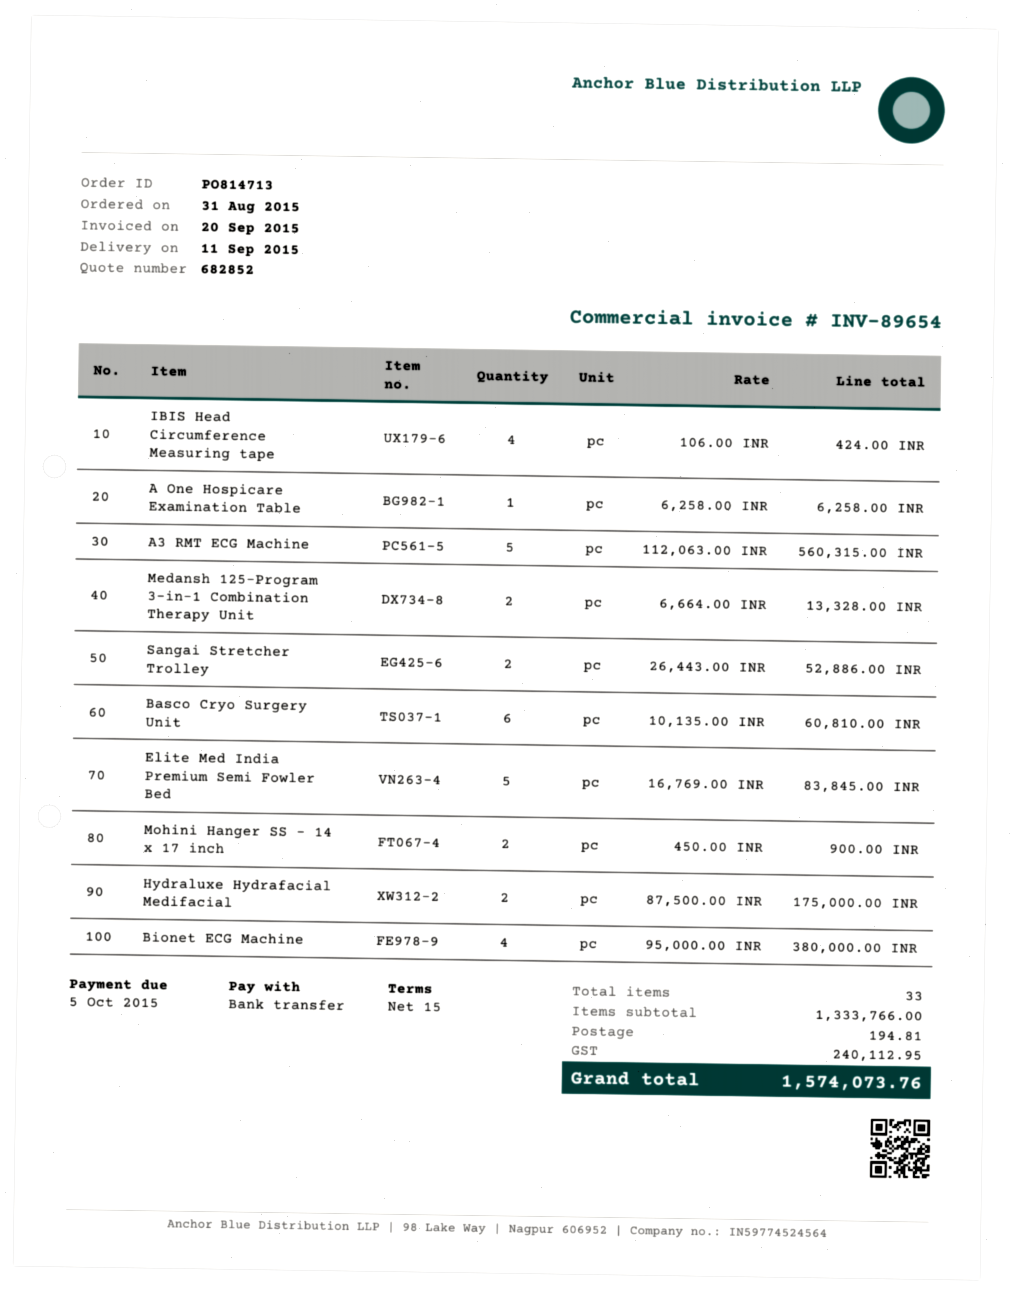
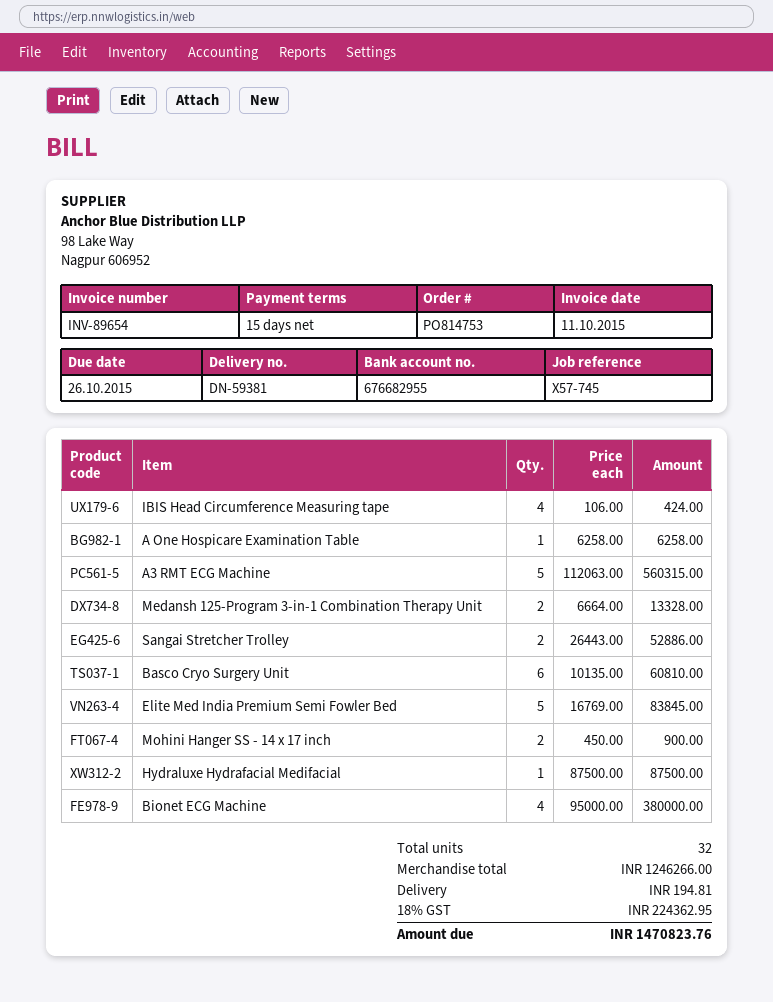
order number: PO814713 -> PO814753
invoice date: 2015-09-20 -> 2015-10-11
due date: 2015-10-05 -> 2015-10-26
Hydraluxe Hydrafacial Medifacial: 2 x 87500.00 = 175000.00 -> 1 x 87500.00 = 87500.00
total quantity: 33 -> 32
subtotal: 1333766.00 -> 1246266.00
tax: 240112.95 -> 224362.95
total: 1574073.76 -> 1470823.76

